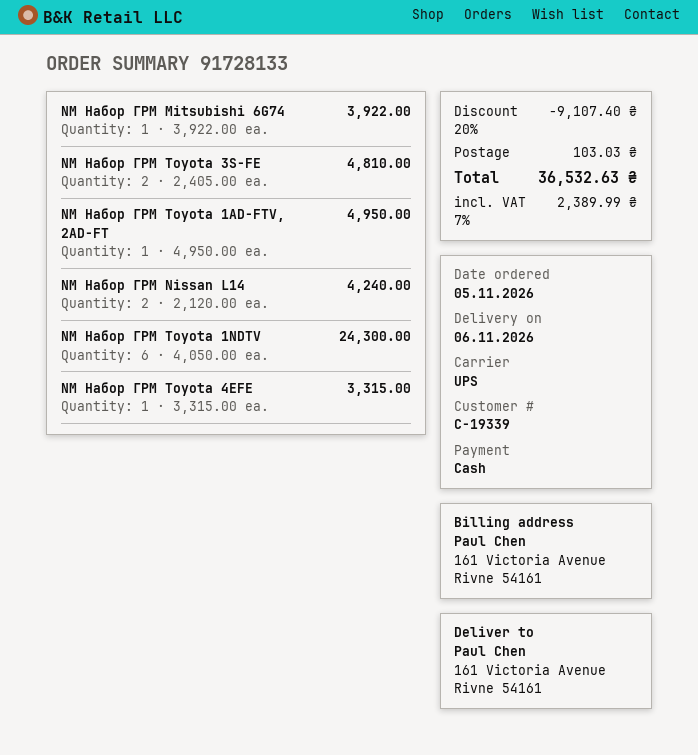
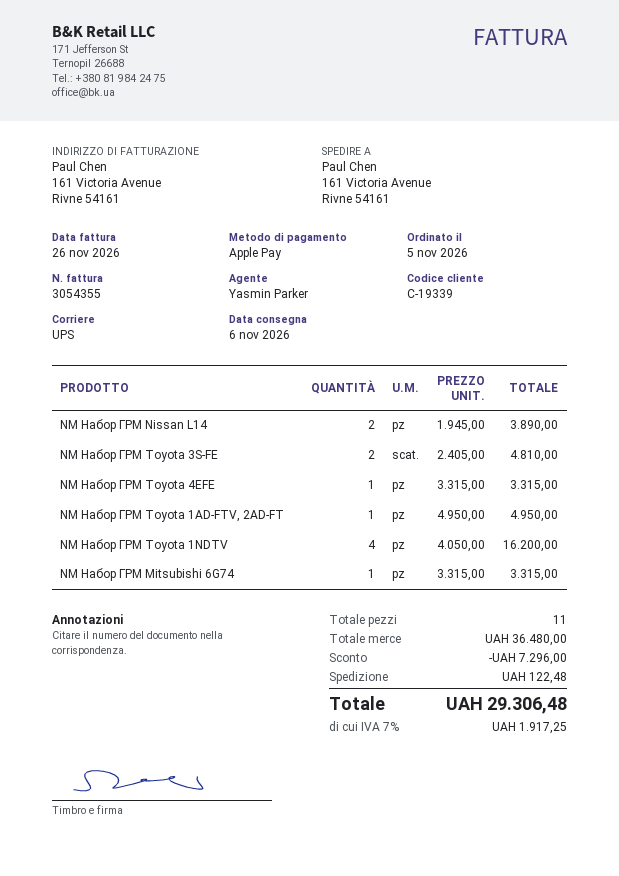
payment method: cash -> Apple Pay
NM Набор ГРМ Mitsubishi 6G74: 1 x 3922.00 = 3922.00 -> 1 x 3315.00 = 3315.00
NM Набор ГРМ Nissan L14: 2 x 2120.00 = 4240.00 -> 2 x 1945.00 = 3890.00
NM Набор ГРМ Toyota 1NDTV: 6 x 4050.00 = 24300.00 -> 4 x 4050.00 = 16200.00
discount: 9107.40 -> 7296.00
shipping: 103.03 -> 122.48
tax: 7% = 2389.99 -> 7% = 1917.25
total: 36532.63 -> 29306.48

